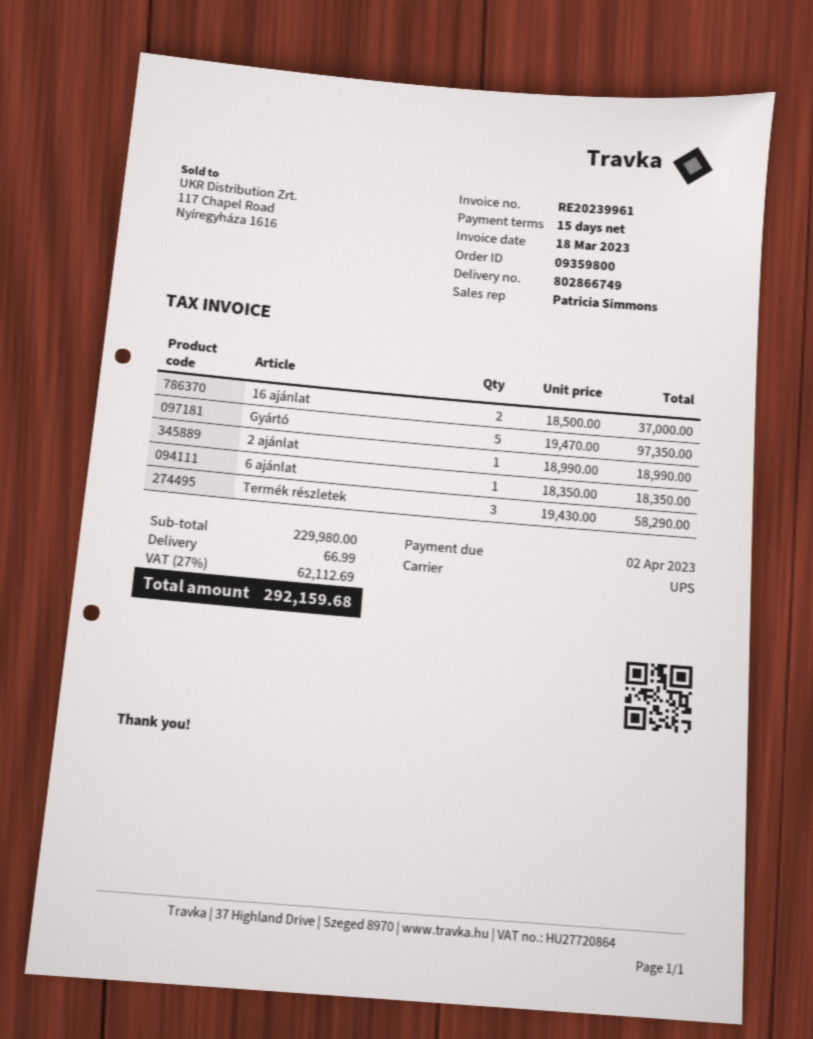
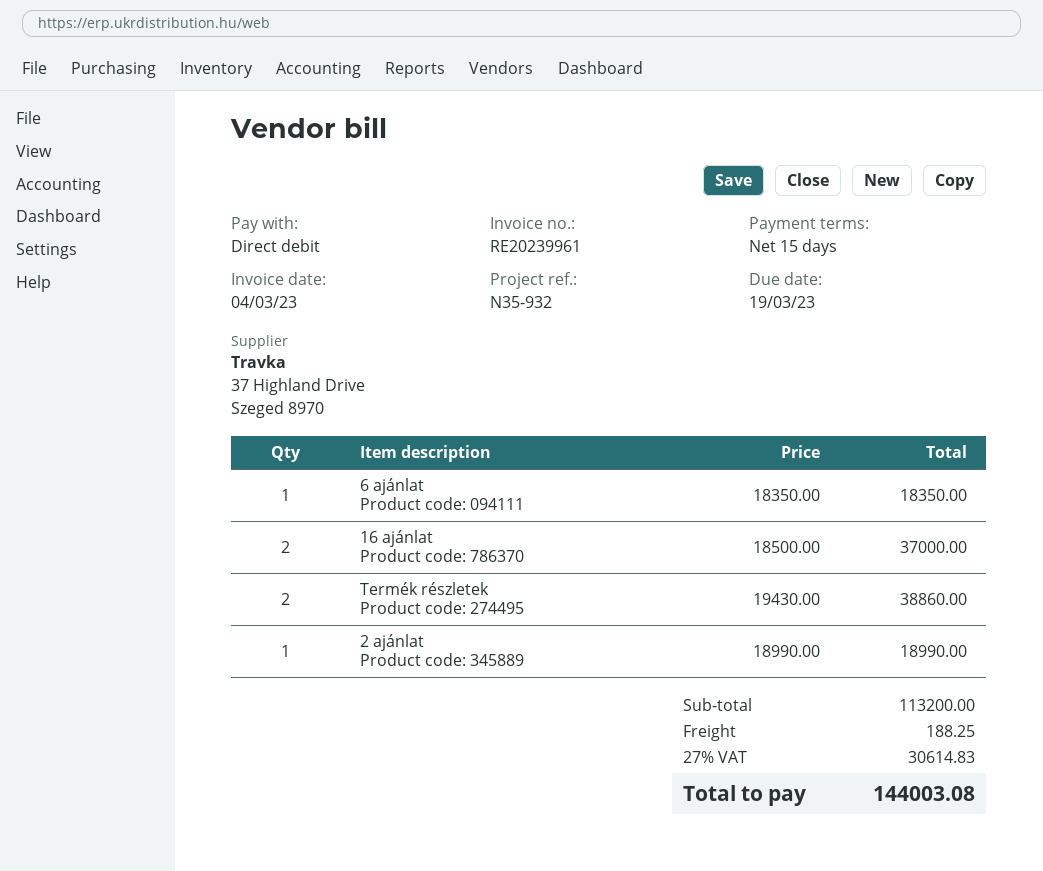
invoice date: 2023-03-18 -> 2023-03-04
due date: 2023-04-02 -> 2023-03-19
Gyártó: 5 x 19470.00 = 97350.00 -> none
Termék részletek: 3 x 19430.00 = 58290.00 -> 2 x 19430.00 = 38860.00
subtotal: 229980.00 -> 113200.00
shipping: 66.99 -> 188.25
tax: 27% = 62112.69 -> 27% = 30614.83
total: 292159.68 -> 144003.08

